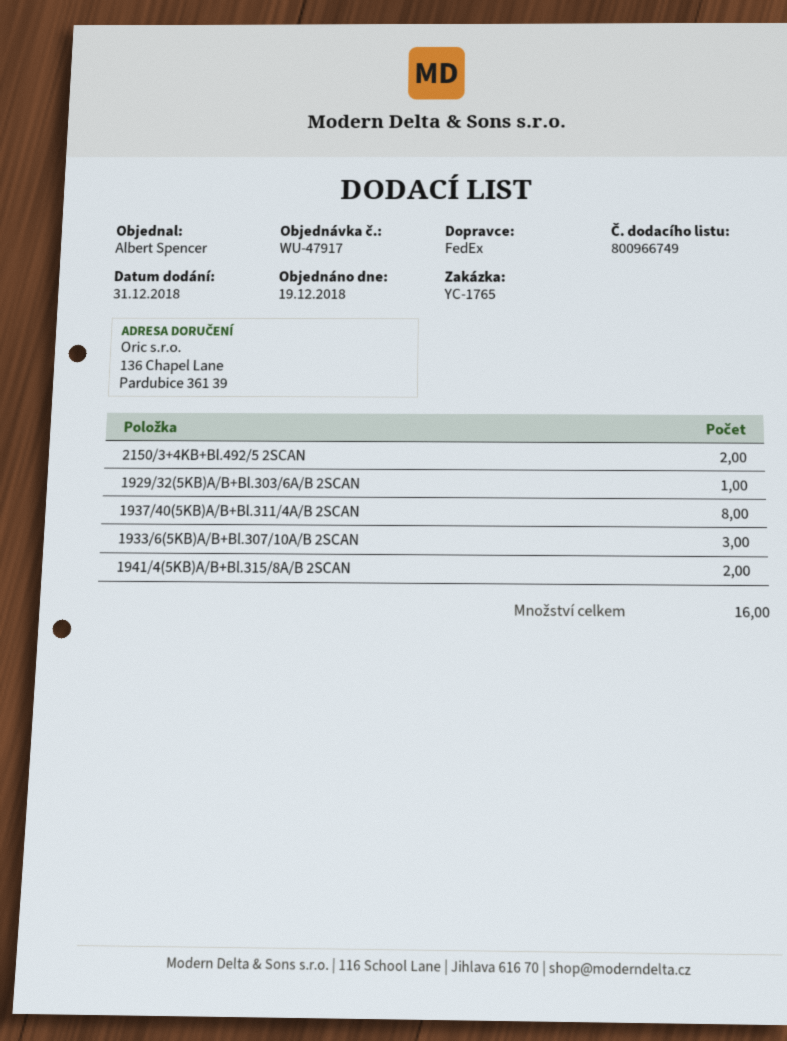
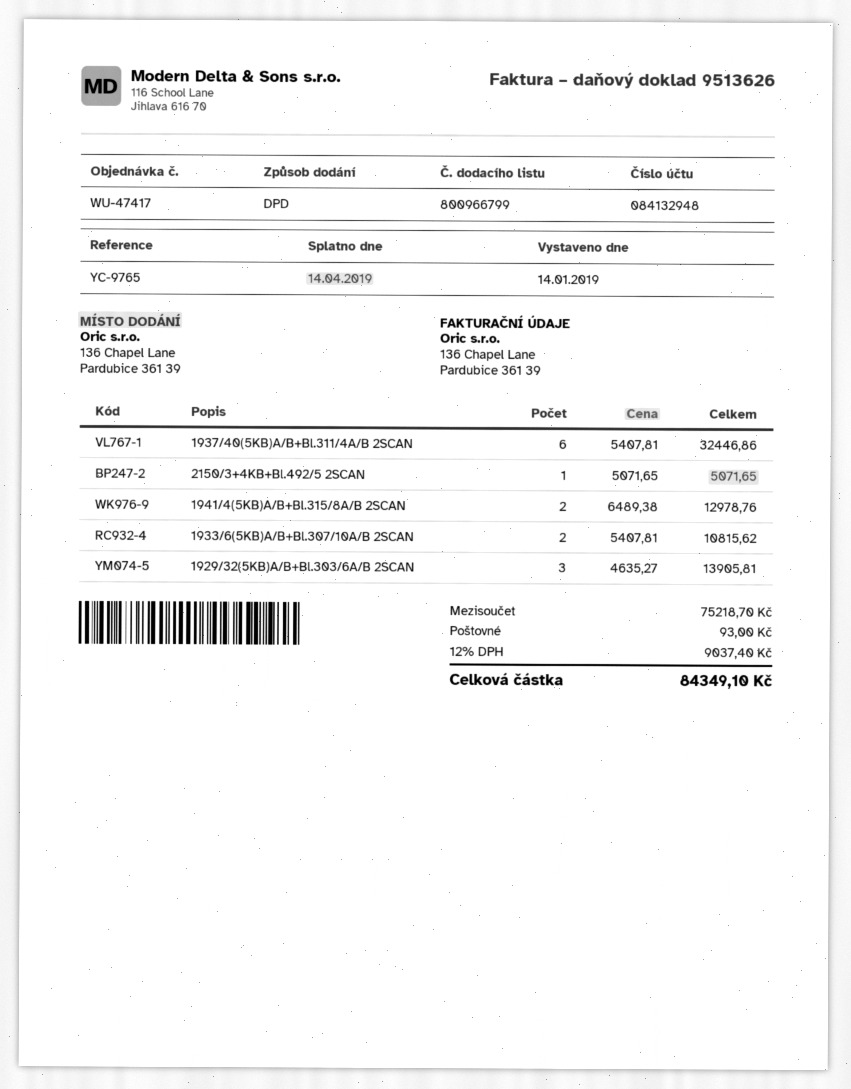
order number: WU-47917 -> WU-47417
delivery note number: 800966749 -> 800966799
reference: YC-1765 -> YC-9765
shipping method: FedEx -> DPD
2150/3+4KB+Bl.492/5 2SCAN: 2 -> 1
1929/32(5KB)A/B+Bl.303/6A/B 2SCAN: 1 -> 3
1937/40(5KB)A/B+Bl.311/4A/B 2SCAN: 8 -> 6
1933/6(5KB)A/B+Bl.307/10A/B 2SCAN: 3 -> 2

